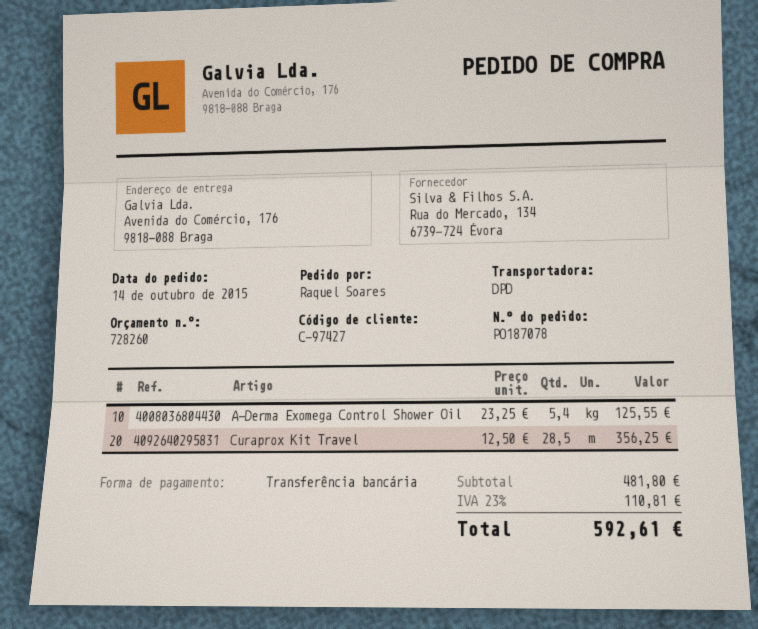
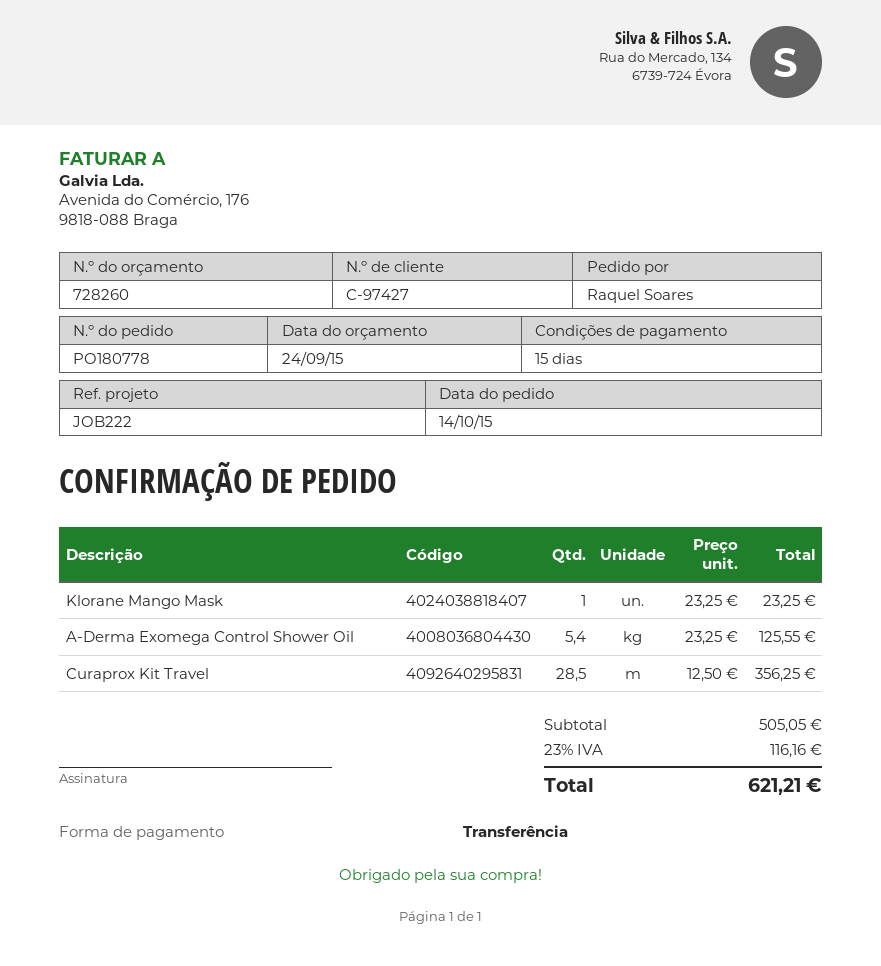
order number: PO187078 -> PO180778
Klorane Mango Mask: none -> 1 x 23.25 = 23.25
subtotal: 481.80 -> 505.05
tax: 23% = 110.81 -> 23% = 116.16
total: 592.61 -> 621.21

